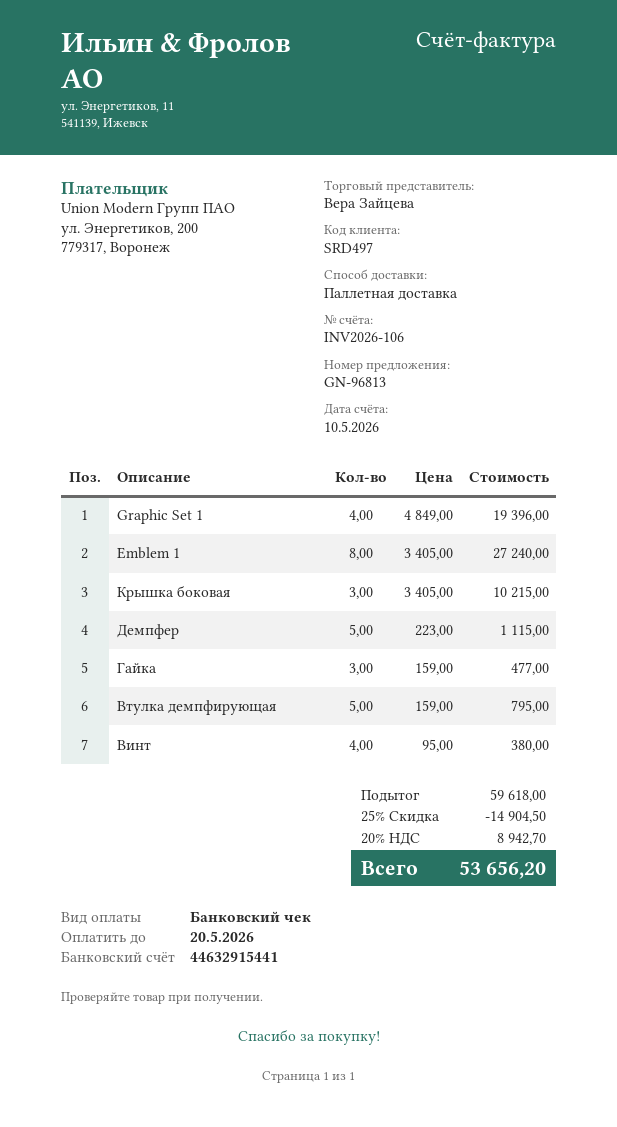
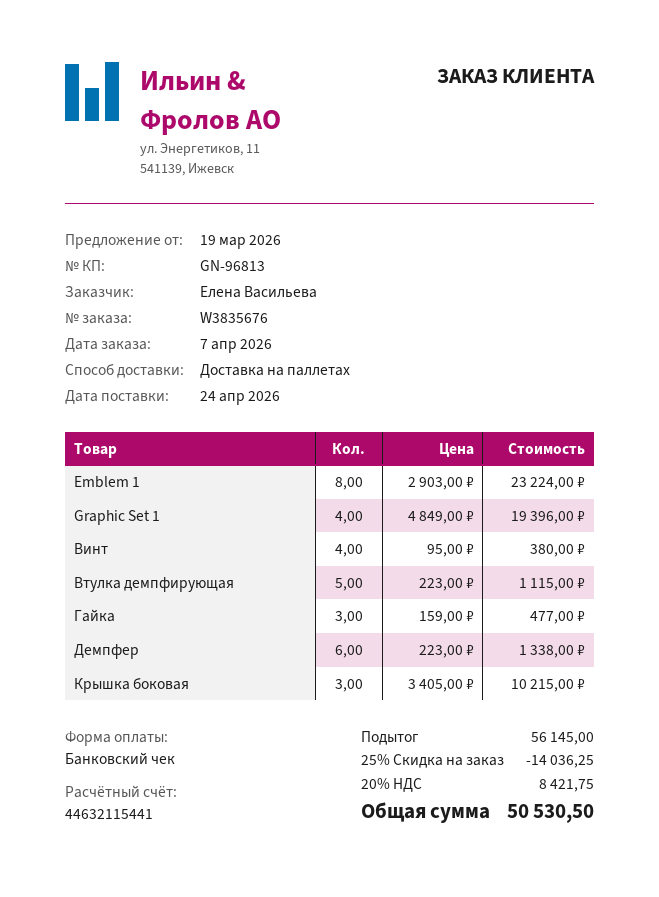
bank account: 44632915441 -> 44632115441
Emblem 1: 8 x 3405.00 = 27240.00 -> 8 x 2903.00 = 23224.00
Демпфер: 5 x 223.00 = 1115.00 -> 6 x 223.00 = 1338.00
Втулка демпфирующая: 5 x 159.00 = 795.00 -> 5 x 223.00 = 1115.00
subtotal: 59618.00 -> 56145.00
discount: 25% = 14904.50 -> 25% = 14036.25
tax: 20% = 8942.70 -> 20% = 8421.75
total: 53656.20 -> 50530.50

